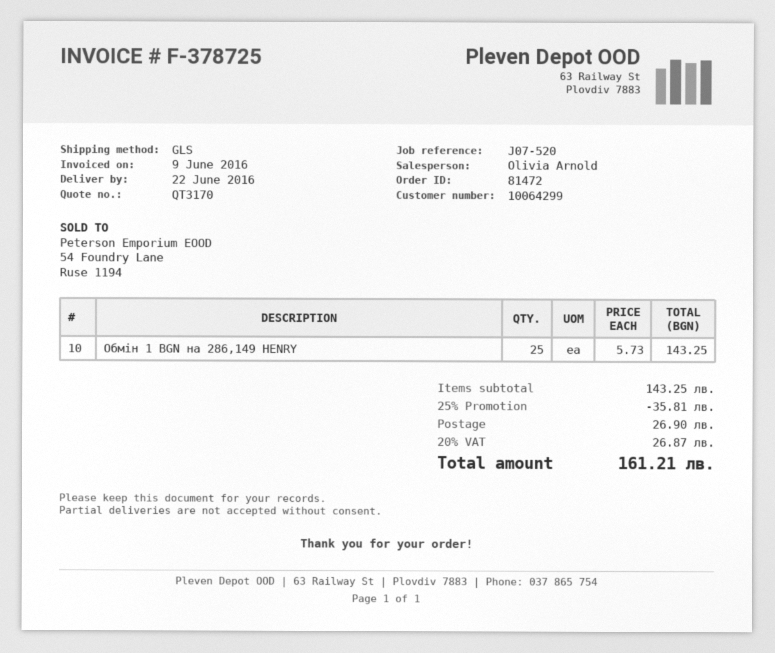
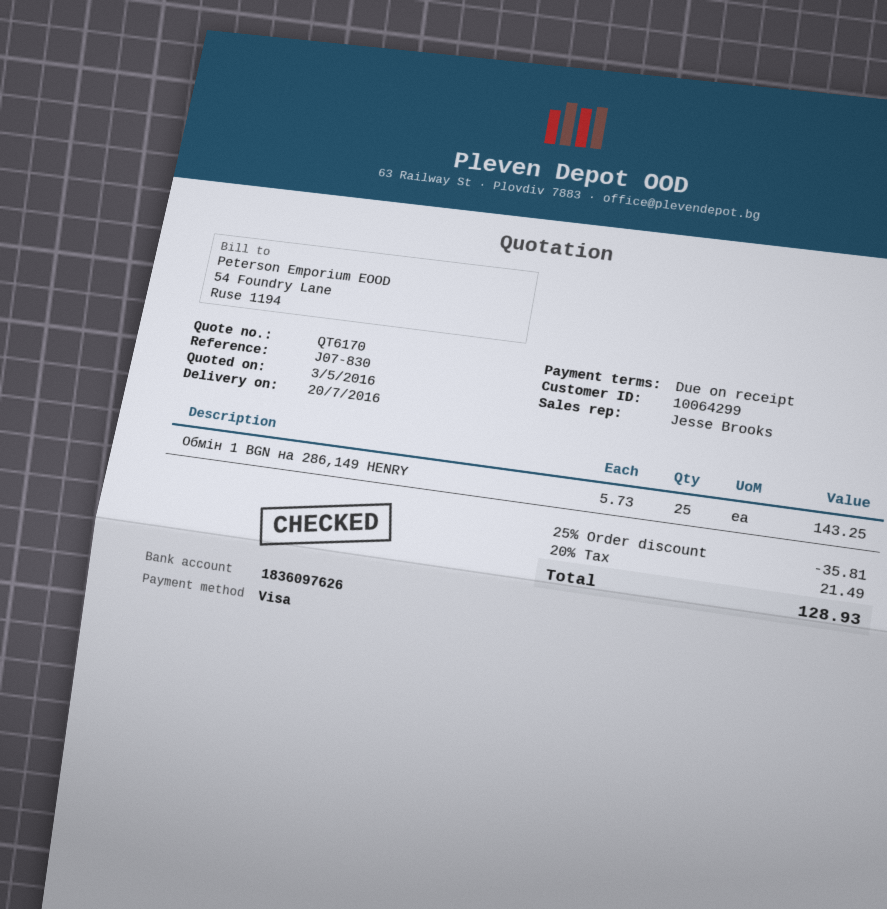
quote number: QT3170 -> QT6170
delivery date: 2016-06-22 -> 2016-07-20
reference: J07-520 -> J07-830
sales rep: Olivia Arnold -> Jesse Brooks
shipping: 26.90 -> none
tax: 20% = 26.87 -> 20% = 21.49
total: 161.21 -> 128.93

